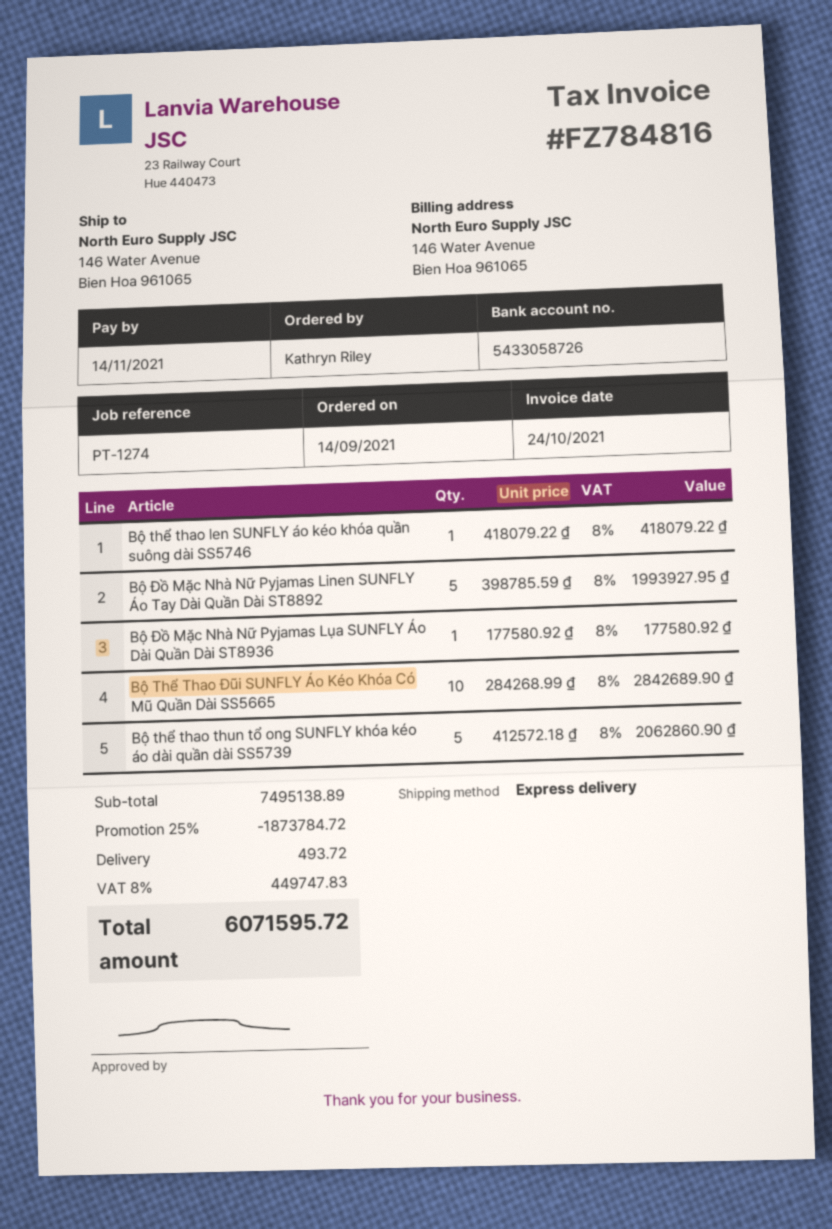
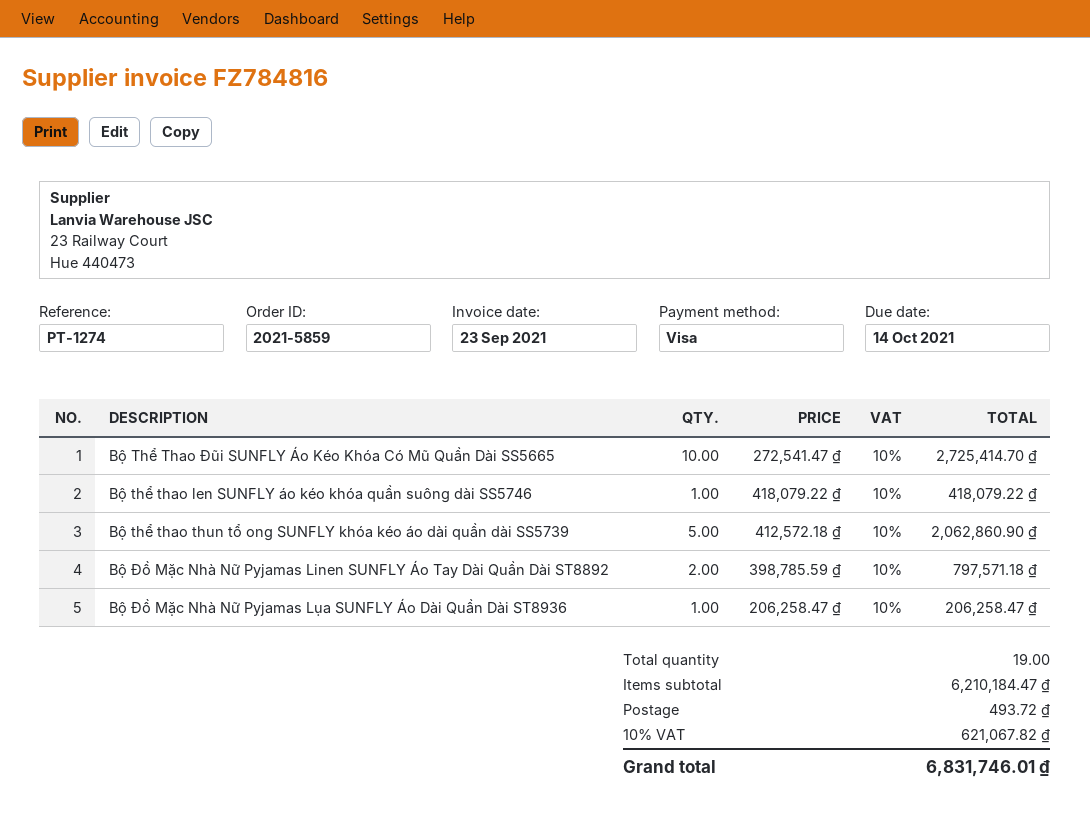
invoice date: 2021-10-24 -> 2021-09-23
due date: 2021-11-14 -> 2021-10-14
Bộ Đồ Mặc Nhà Nữ Pyjamas Linen SUNFLY Áo Tay Dài Quần Dài ST8892: 5 x 398785.59 = 1993927.95 -> 2 x 398785.59 = 797571.18
Bộ Đồ Mặc Nhà Nữ Pyjamas Lụa SUNFLY Áo Dài Quần Dài ST8936: 1 x 177580.92 = 177580.92 -> 1 x 206258.47 = 206258.47
Bộ Thể Thao Đũi SUNFLY Áo Kéo Khóa Có Mũ Quần Dài SS5665: 10 x 284268.99 = 2842689.90 -> 10 x 272541.47 = 2725414.70
subtotal: 7495138.89 -> 6210184.47
discount: 25% = 1873784.72 -> none
tax: 8% = 449747.83 -> 10% = 621067.82
total: 6071595.72 -> 6831746.01

